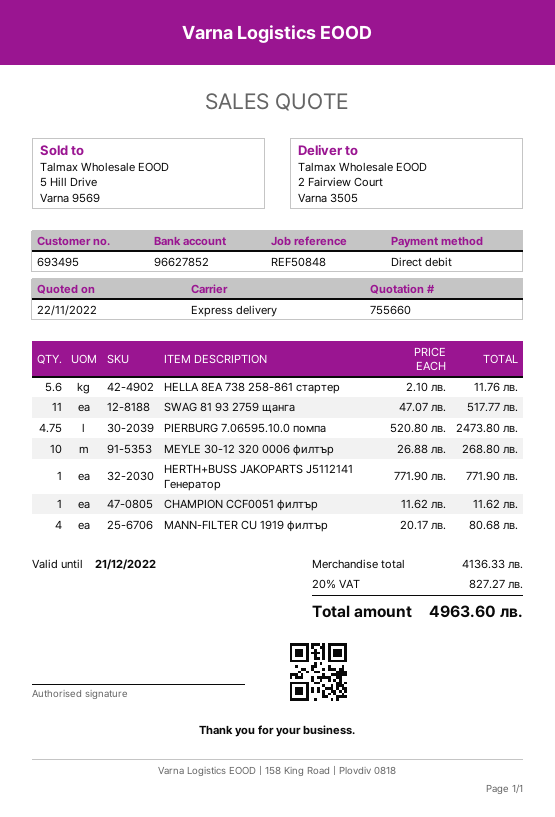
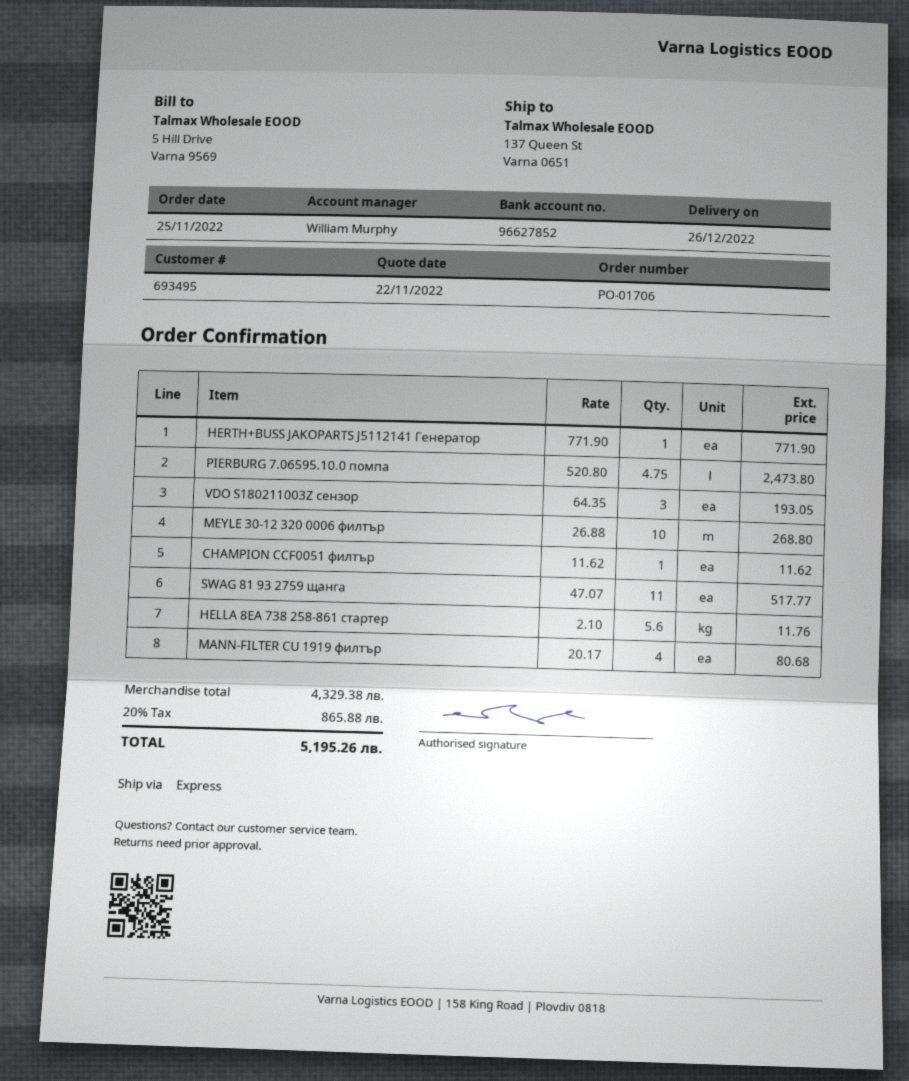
ship to: 2 Fairview Court, Varna 3505 -> 137 Queen St, Varna 0651
VDO S180211003Z сензор: none -> 3 x 64.35 = 193.05
subtotal: 4136.33 -> 4329.38
tax: 20% = 827.27 -> 20% = 865.88
total: 4963.60 -> 5195.26

